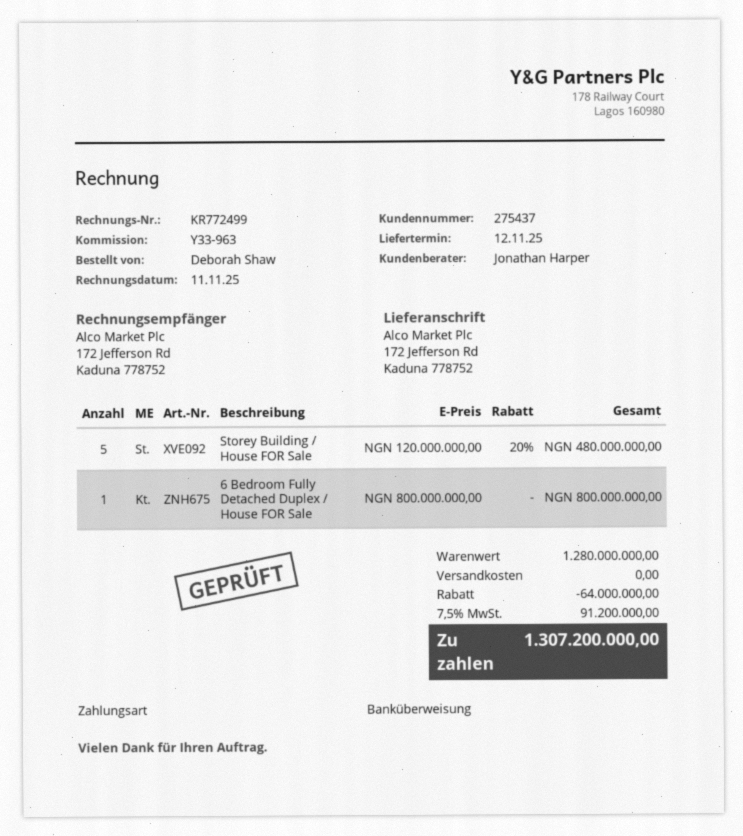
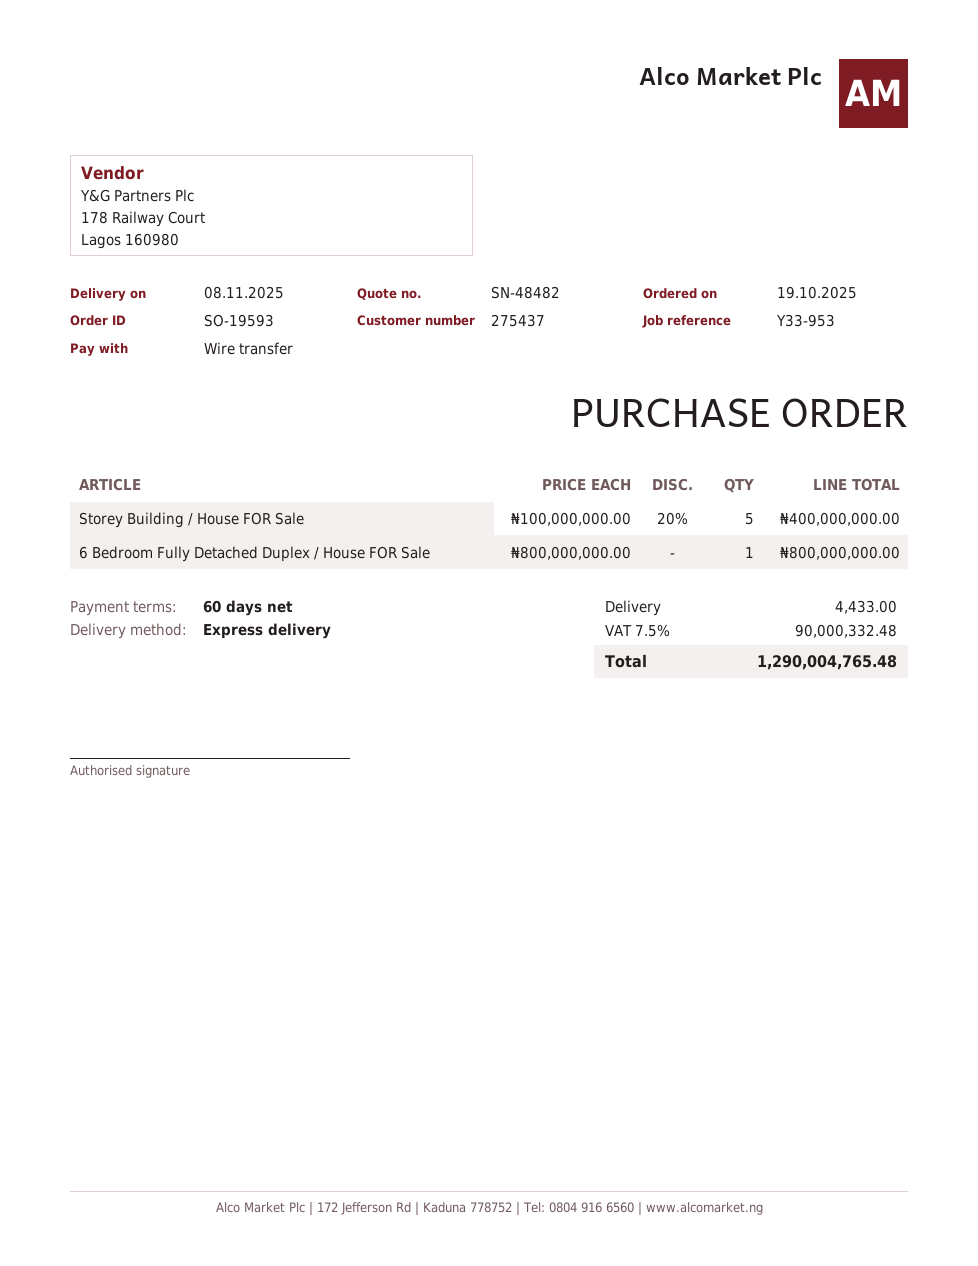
delivery date: 2025-11-12 -> 2025-11-08
reference: Y33-963 -> Y33-953
Storey Building / House FOR Sale: 5 x 120000000.00 - 20% = 480000000.00 -> 5 x 100000000.00 - 20% = 400000000.00
discount: 64000000.00 -> none
shipping: 0.00 -> 4433.00
tax: 7.5% = 91200000.00 -> 7.5% = 90000332.48
total: 1307200000.00 -> 1290004765.48

